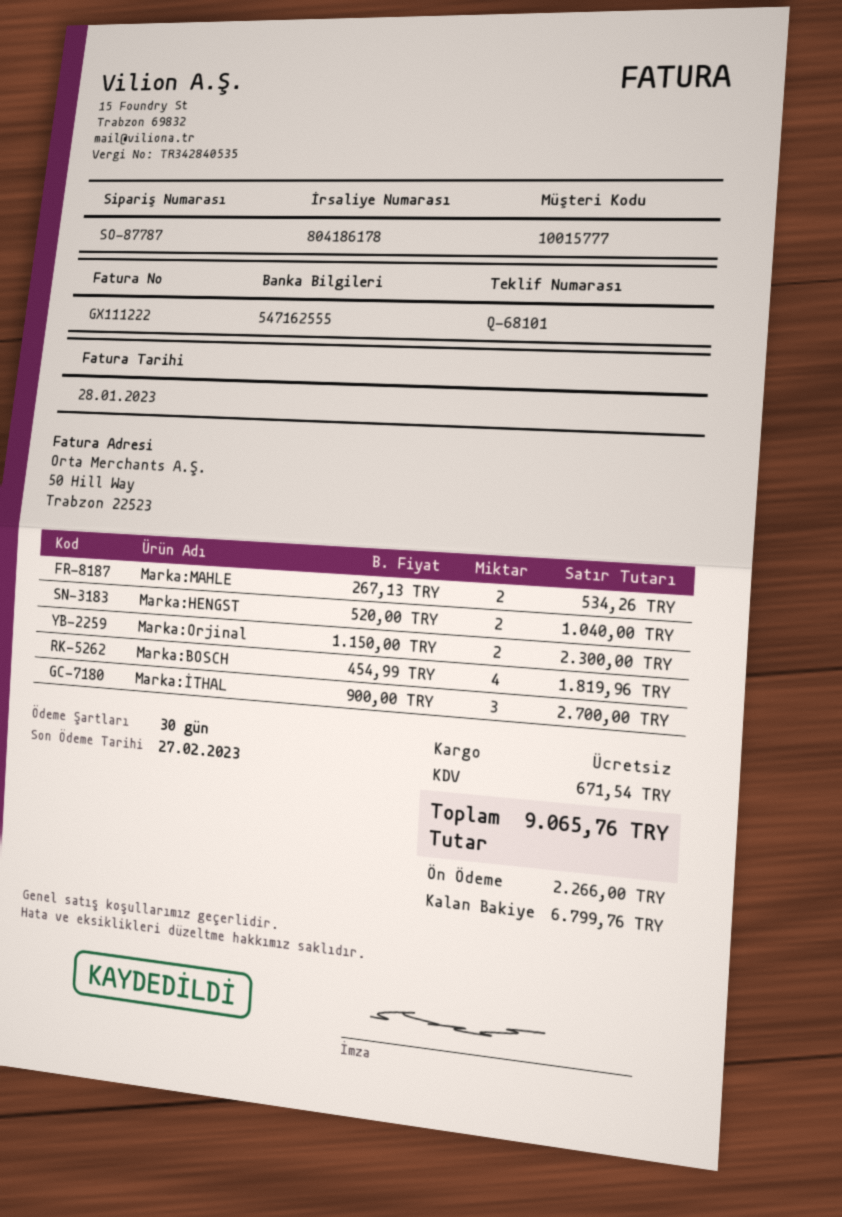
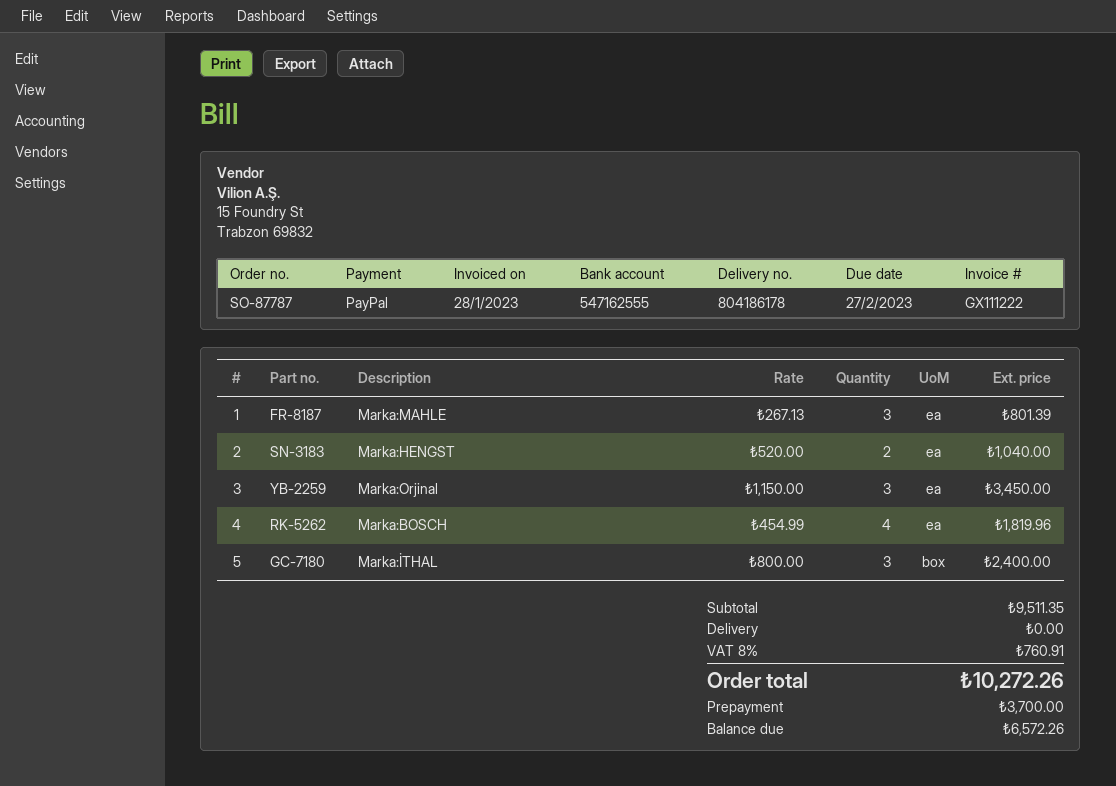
Marka:MAHLE: 2 x 267.13 = 534.26 -> 3 x 267.13 = 801.39
Marka:Orjinal: 2 x 1150.00 = 2300.00 -> 3 x 1150.00 = 3450.00
Marka:İTHAL: 3 x 900.00 = 2700.00 -> 3 x 800.00 = 2400.00
tax: 671.54 -> 760.91
total: 9065.76 -> 10272.26
deposit: 2266.00 -> 3700.00
balance: 6799.76 -> 6572.26

